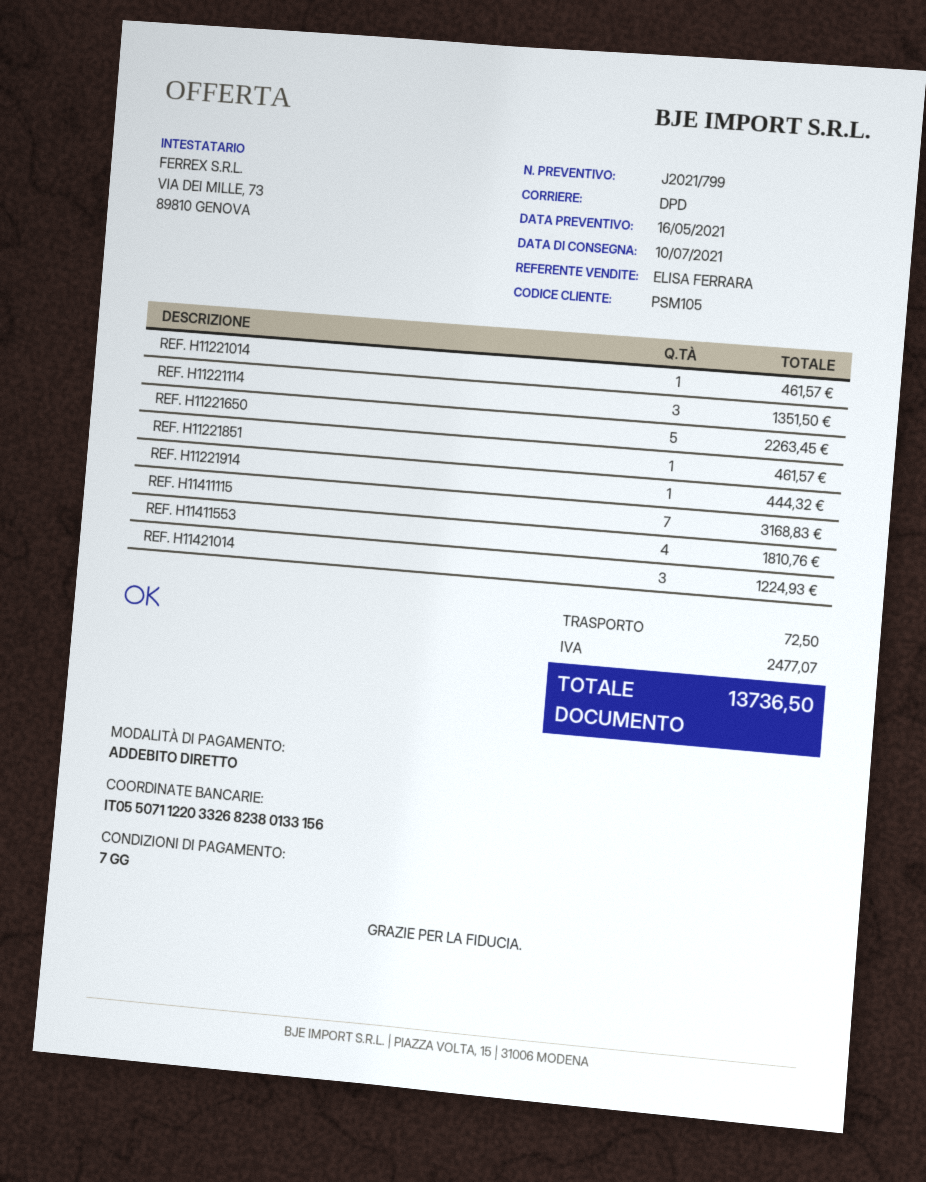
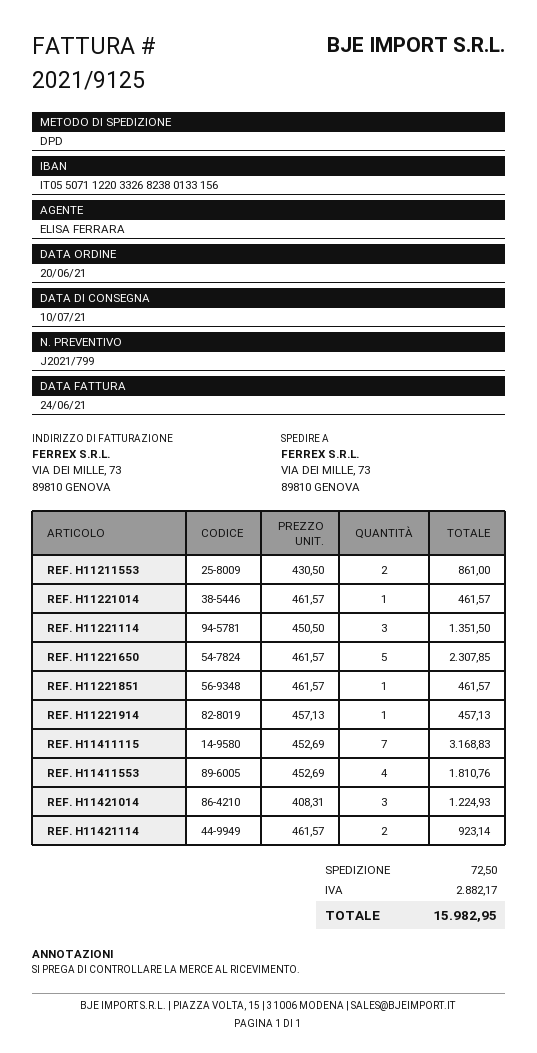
REF. H11221650: 5 for 2263.45 -> 5 for 2307.85
REF. H11221914: 1 for 444.32 -> 1 for 457.13
REF. H11211553: none -> 2 for 861.00
REF. H11421114: none -> 2 for 923.14
tax: 2477.07 -> 2882.17
total: 13736.50 -> 15982.95

